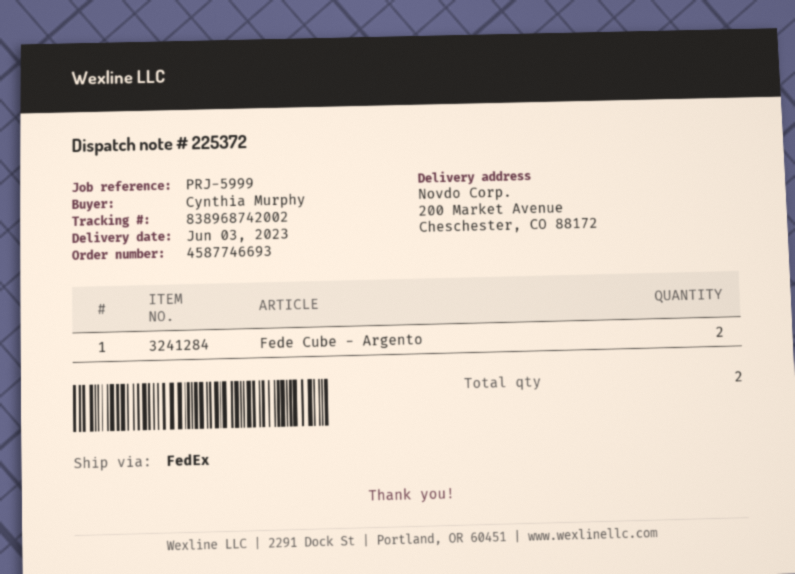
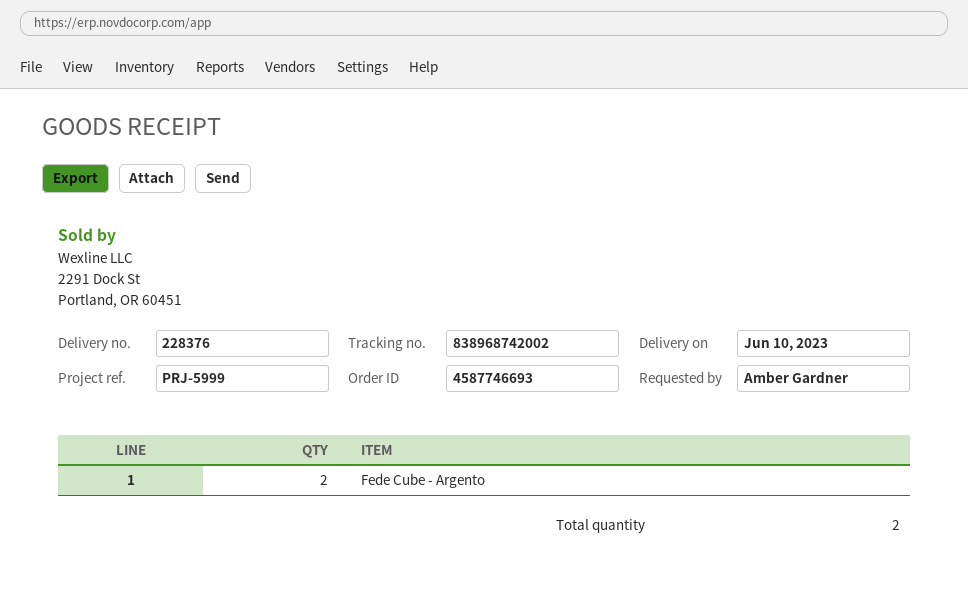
delivery note number: 225372 -> 228376
delivery date: 2023-06-03 -> 2023-06-10
ordered by: Cynthia Murphy -> Amber Gardner

